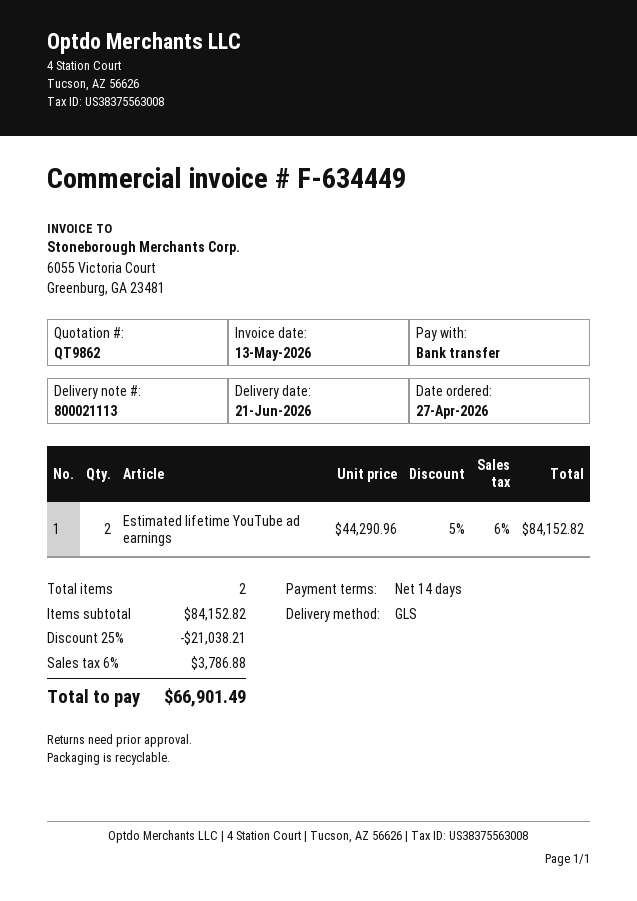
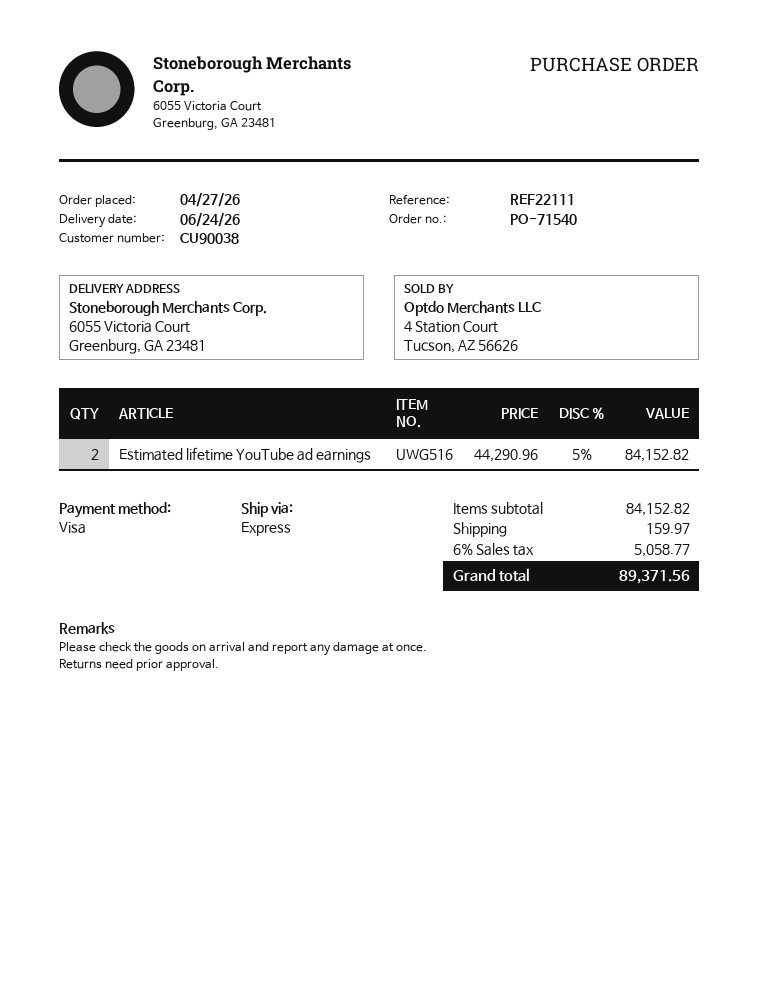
delivery date: 2026-06-21 -> 2026-06-24
payment method: bank transfer -> Visa
shipping method: GLS -> express
discount: 25% = 21038.21 -> none
shipping: none -> 159.97
tax: 6% = 3786.88 -> 6% = 5058.77
total: 66901.49 -> 89371.56

